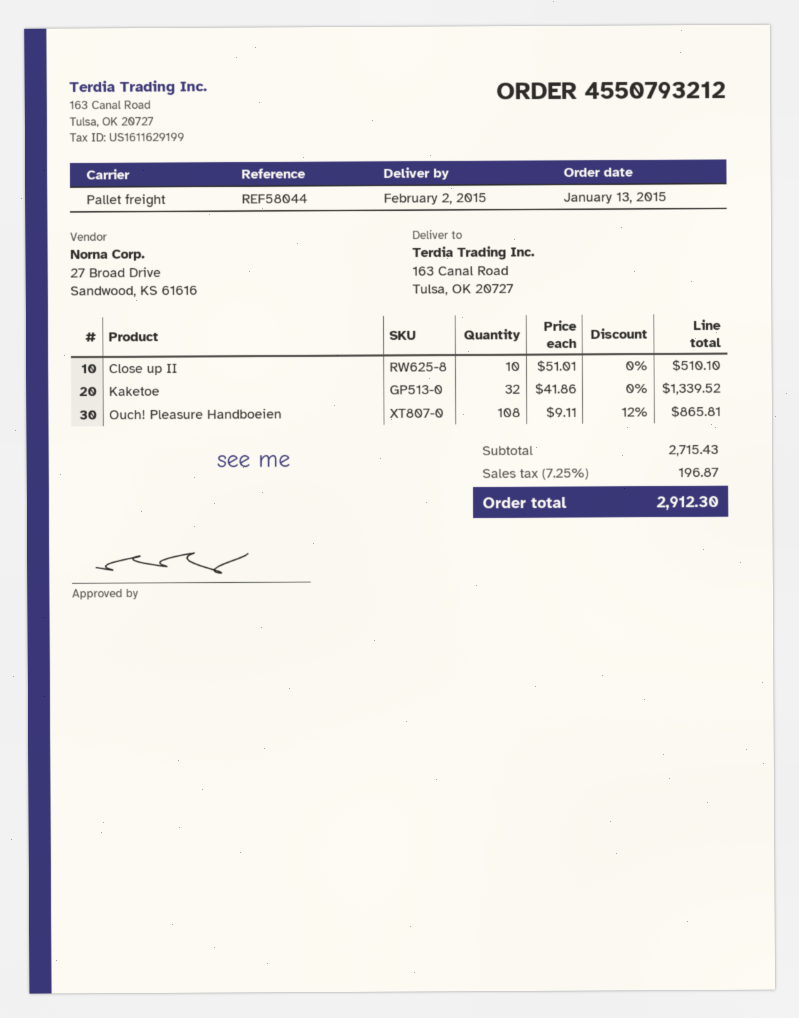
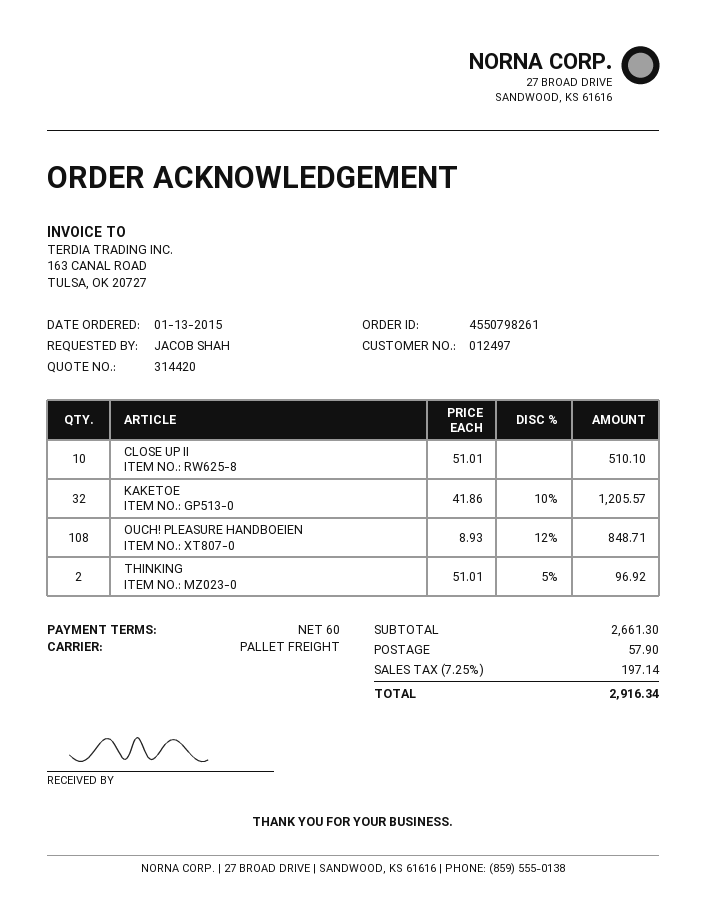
order number: 4550793212 -> 4550798261
Kaketoe: 32 x 41.86 = 1339.52 -> 32 x 41.86 - 10% = 1205.57
Ouch! Pleasure Handboeien: 108 x 9.11 - 12% = 865.81 -> 108 x 8.93 - 12% = 848.71
THINKING: none -> 2 x 51.01 - 5% = 96.92
subtotal: 2715.43 -> 2661.30
shipping: none -> 57.90
tax: 7.25% = 196.87 -> 7.25% = 197.14
total: 2912.30 -> 2916.34

